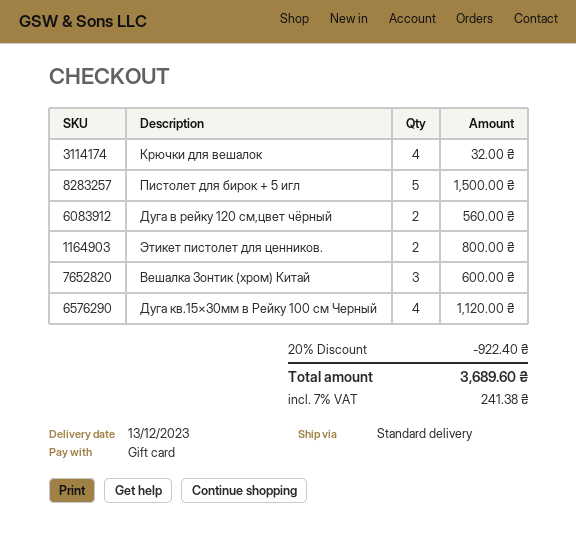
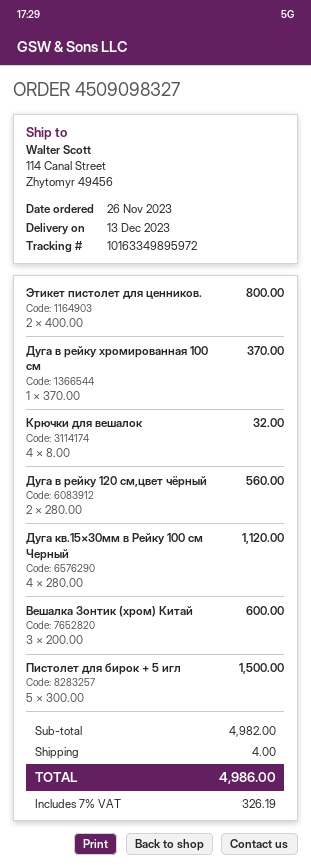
Дуга в рейку хромированная 100 см: none -> 1 for 370.00
discount: 20% = 922.40 -> none
shipping: none -> 4.00
tax: 7% = 241.38 -> 7% = 326.19
total: 3689.60 -> 4986.00

